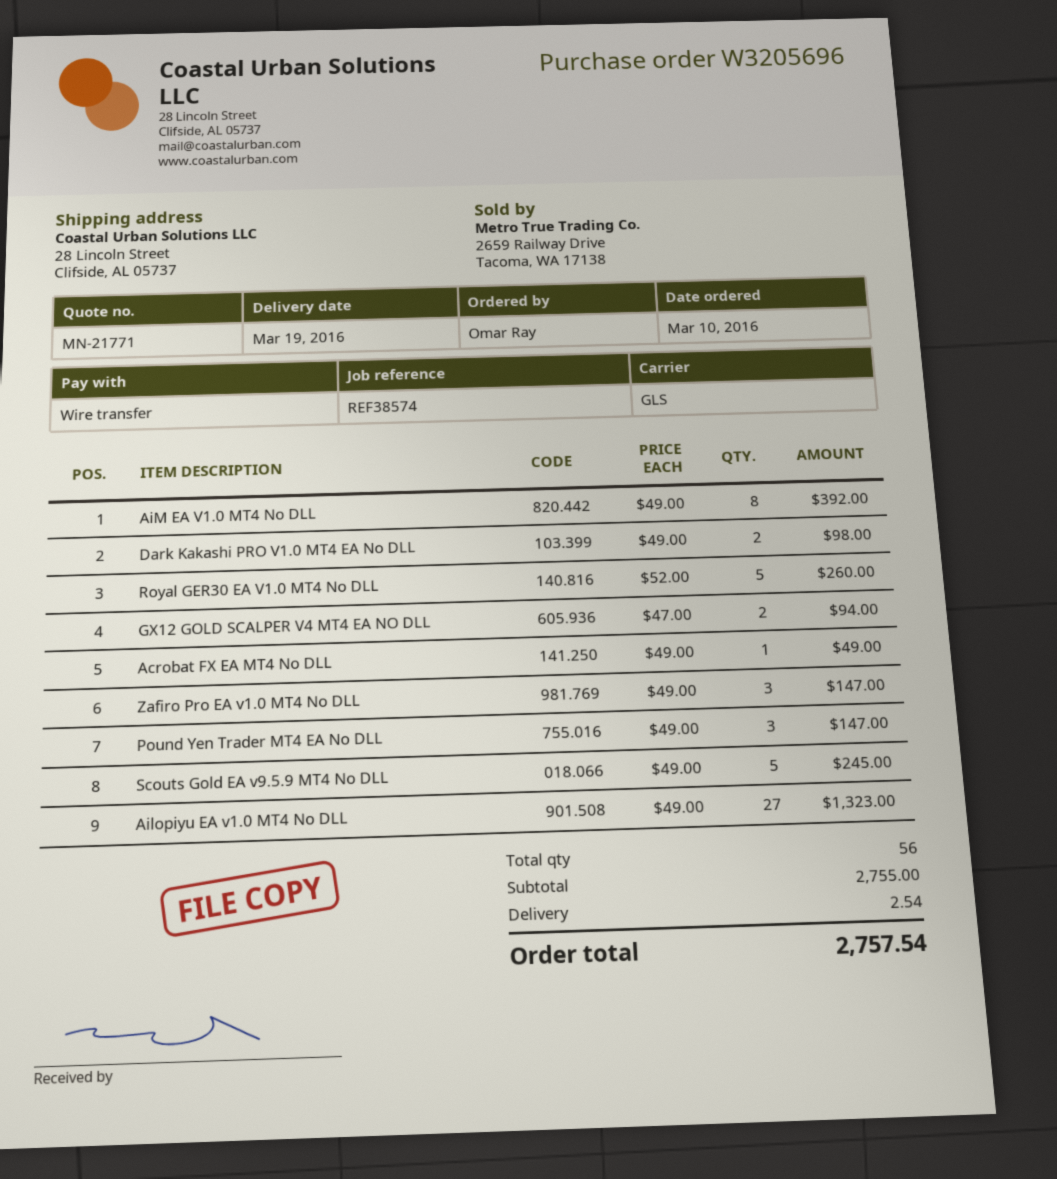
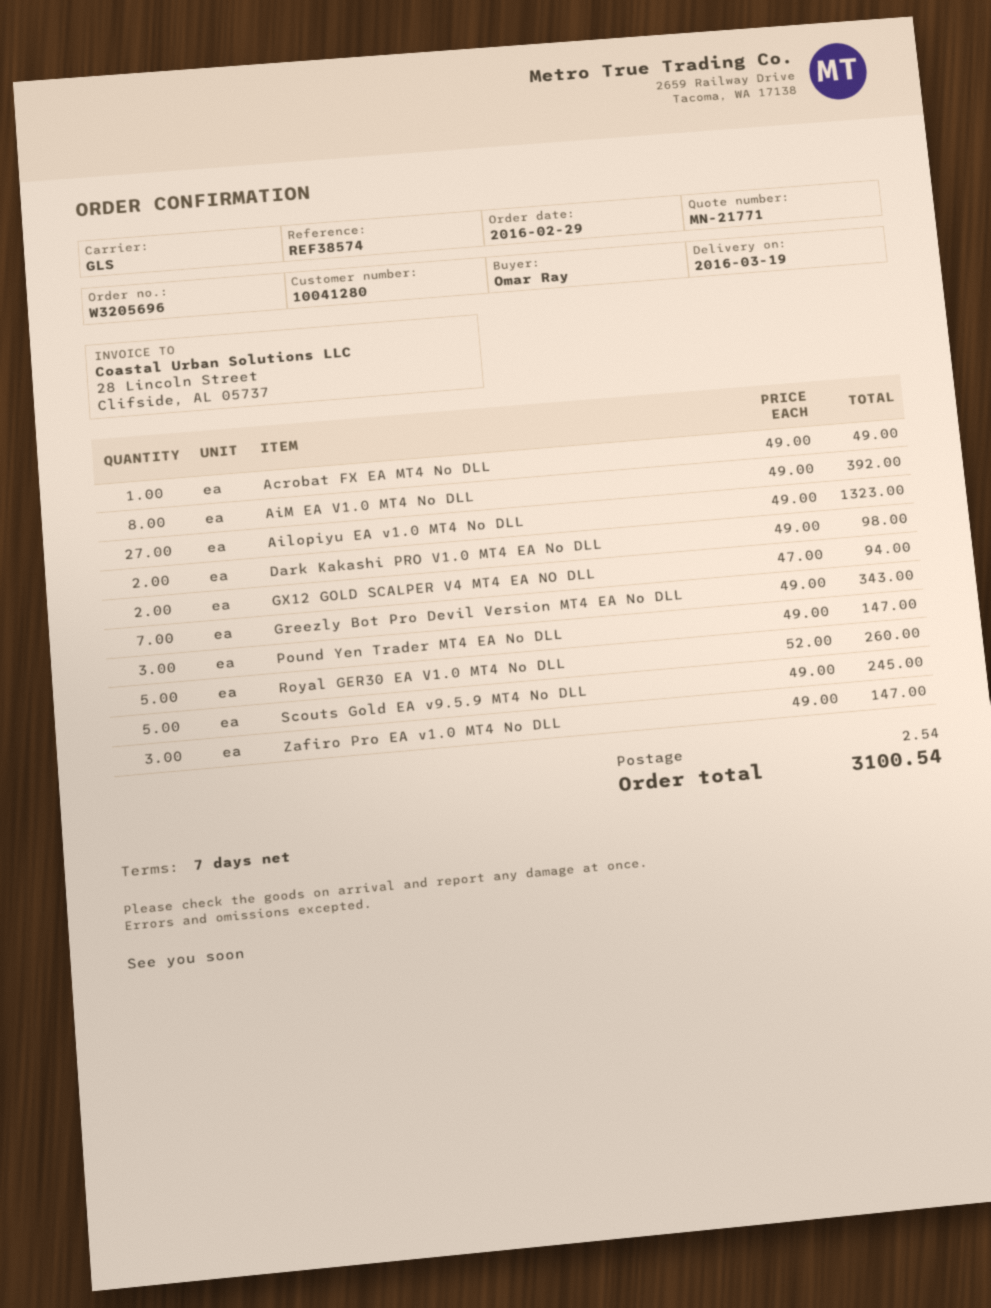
order date: 2016-03-10 -> 2016-02-29
Greezly Bot Pro Devil Version MT4 EA No DLL: none -> 7 x 49.00 = 343.00
total: 2757.54 -> 3100.54

